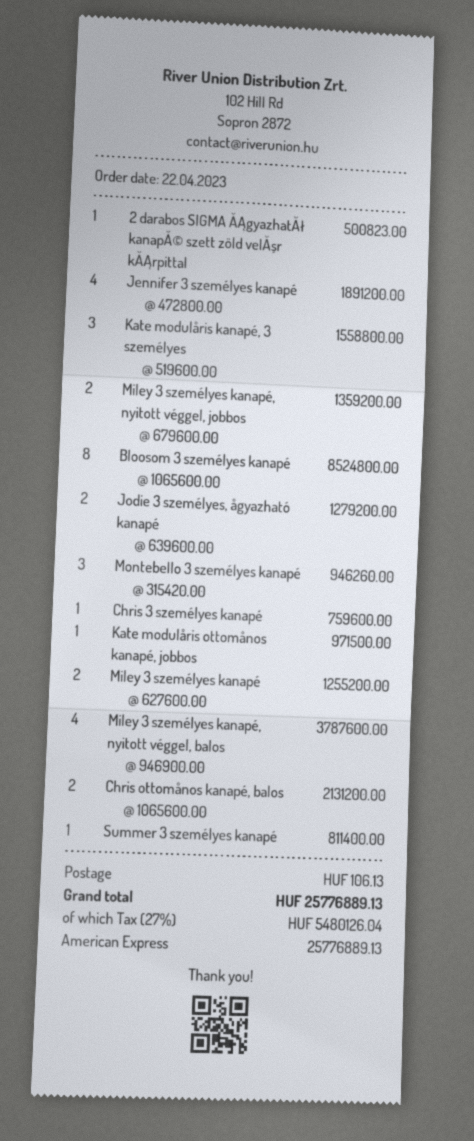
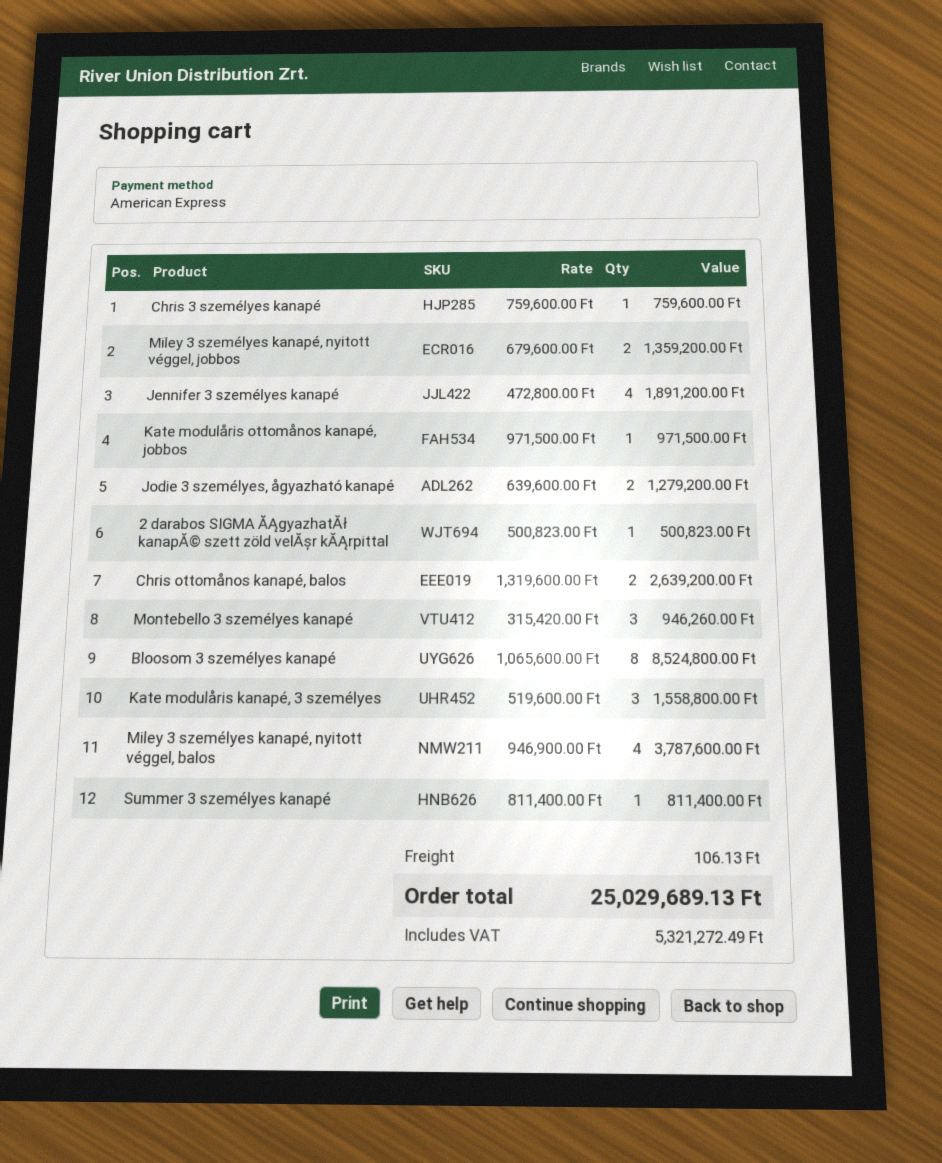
Miley 3 személyes kanapé: 2 x 627600.00 = 1255200.00 -> none
Chris ottomånos kanapé, balos: 2 x 1065600.00 = 2131200.00 -> 2 x 1319600.00 = 2639200.00
tax: 5480126.04 -> 5321272.49
total: 25776889.13 -> 25029689.13

